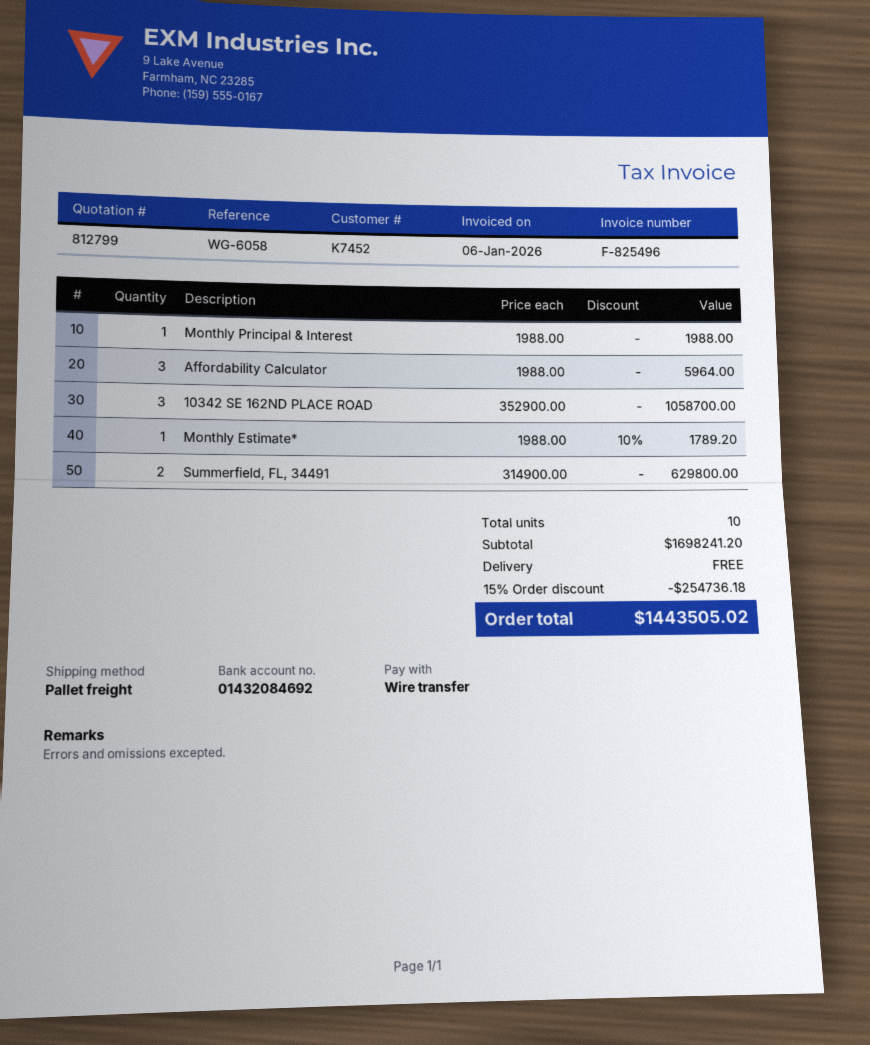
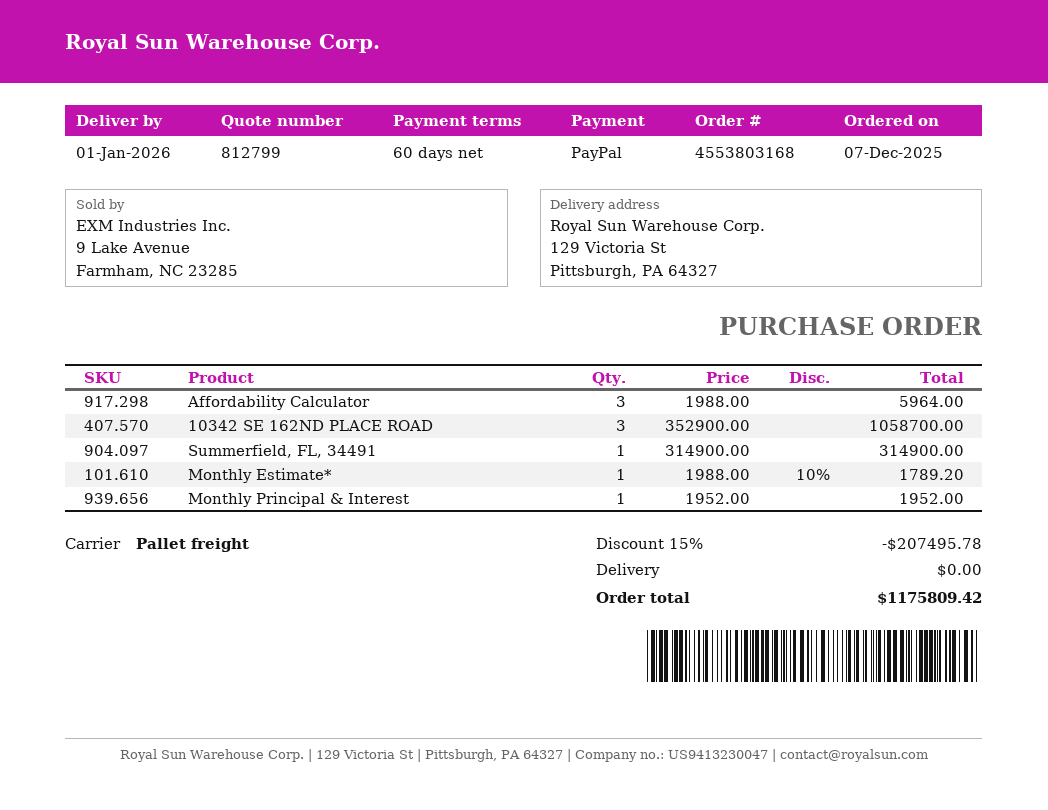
payment method: bank transfer -> PayPal
Monthly Principal & Interest: 1 x 1988.00 = 1988.00 -> 1 x 1952.00 = 1952.00
Summerfield, FL, 34491: 2 x 314900.00 = 629800.00 -> 1 x 314900.00 = 314900.00
discount: 15% = 254736.18 -> 15% = 207495.78
total: 1443505.02 -> 1175809.42

